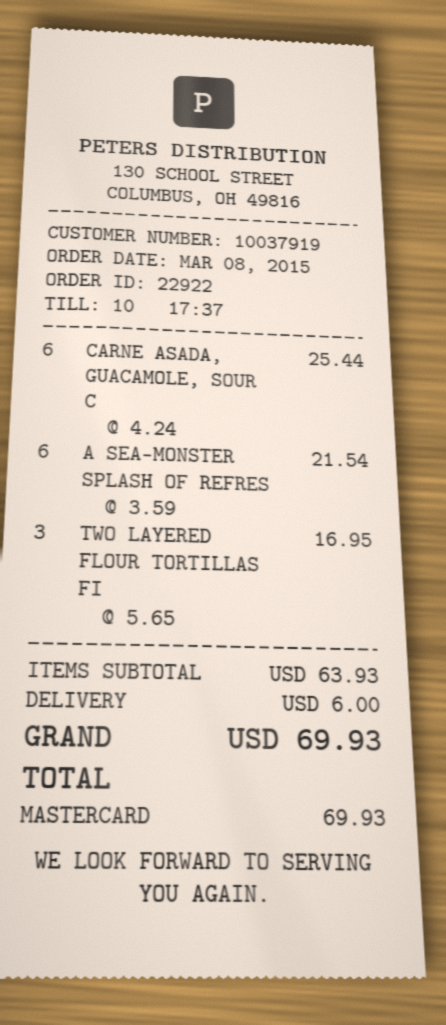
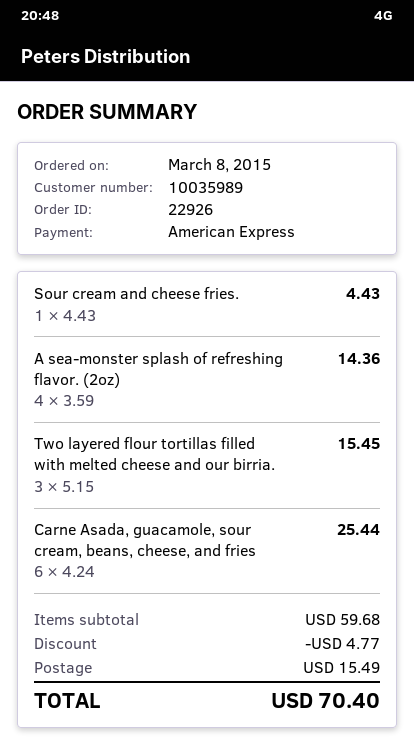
order number: 22922 -> 22926
customer number: 10037919 -> 10035989
payment method: Mastercard -> American Express
A SEA-MONSTER SPLASH OF REFRES: 6 x 3.59 = 21.54 -> 4 x 3.59 = 14.36
TWO LAYERED FLOUR TORTILLAS FI: 3 x 5.65 = 16.95 -> 3 x 5.15 = 15.45
Sour cream and cheese fries.: none -> 1 x 4.43 = 4.43
subtotal: 63.93 -> 59.68
discount: none -> 4.77
shipping: 6.00 -> 15.49
total: 69.93 -> 70.40

